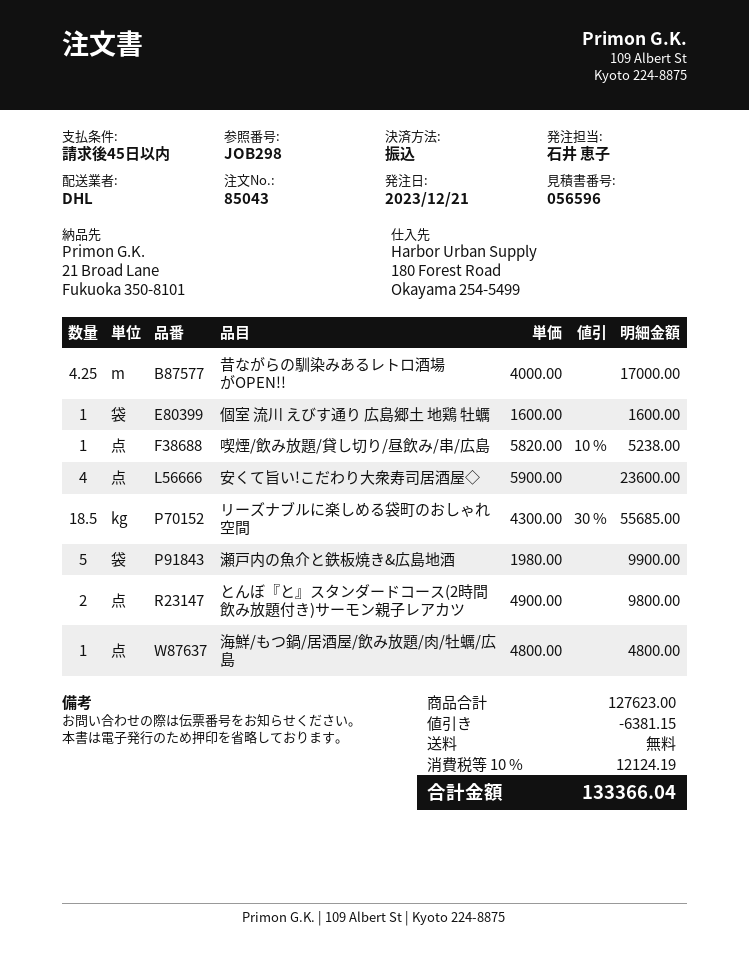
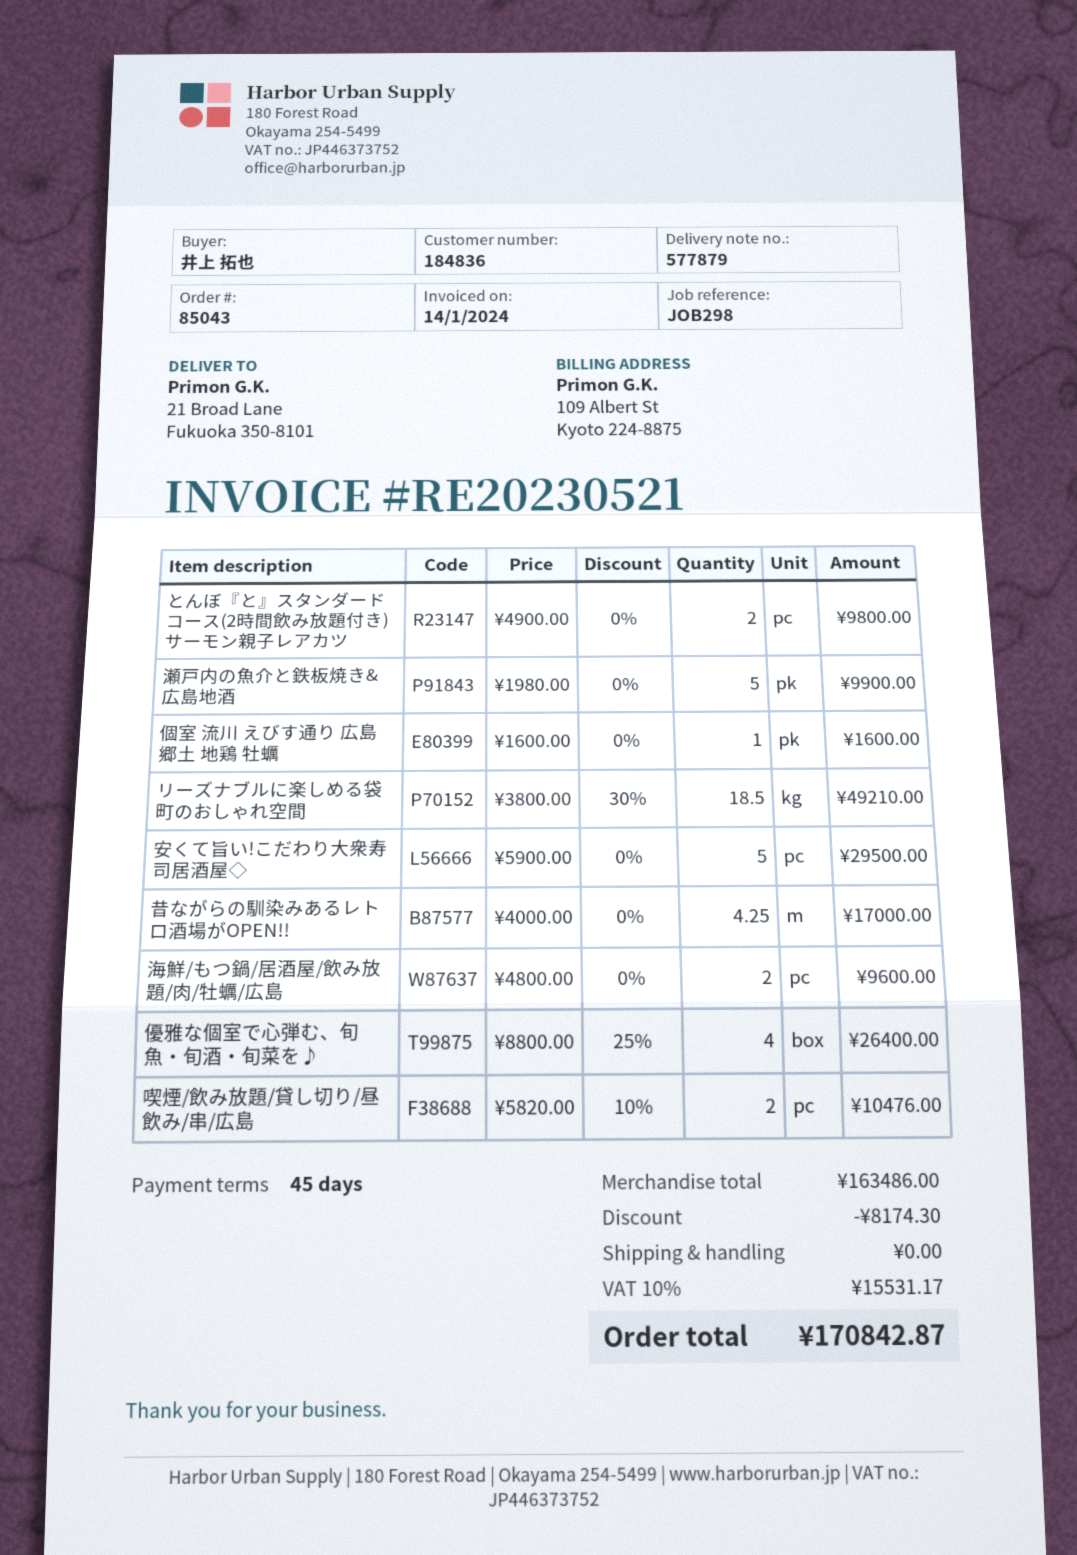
ordered by: 石井 恵子 -> 井上 拓也
喫煙/飲み放題/貸し切り/昼飲み/串/広島: 1 x 5820.00 - 10% = 5238.00 -> 2 x 5820.00 - 10% = 10476.00
安くて旨い!こだわり大衆寿司居酒屋◇: 4 x 5900.00 = 23600.00 -> 5 x 5900.00 = 29500.00
リーズナブルに楽しめる袋町のおしゃれ空間: 18.5 x 4300.00 - 30% = 55685.00 -> 18.5 x 3800.00 - 30% = 49210.00
海鮮/もつ鍋/居酒屋/飲み放題/肉/牡蠣/広島: 1 x 4800.00 = 4800.00 -> 2 x 4800.00 = 9600.00
優雅な個室で心弾む、旬魚・旬酒・旬菜を♪: none -> 4 x 8800.00 - 25% = 26400.00
subtotal: 127623.00 -> 163486.00
discount: 6381.15 -> 8174.30
tax: 10% = 12124.19 -> 10% = 15531.17
total: 133366.04 -> 170842.87

